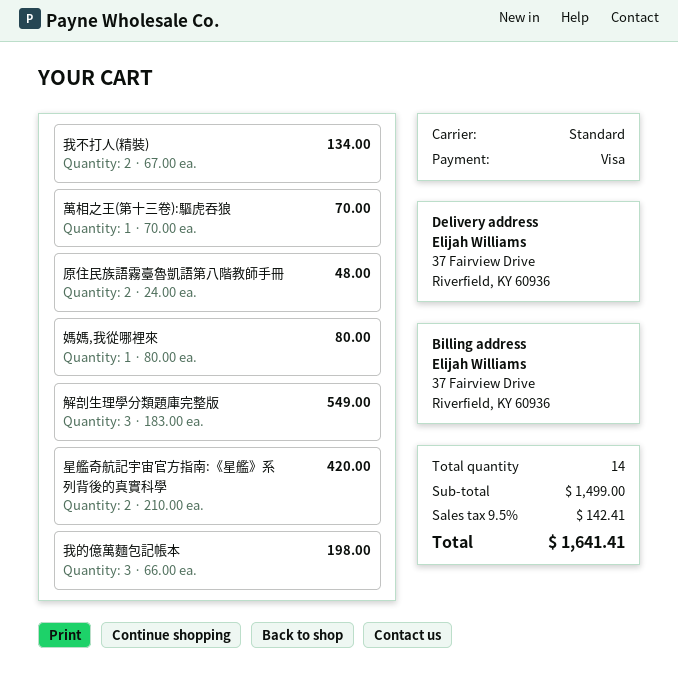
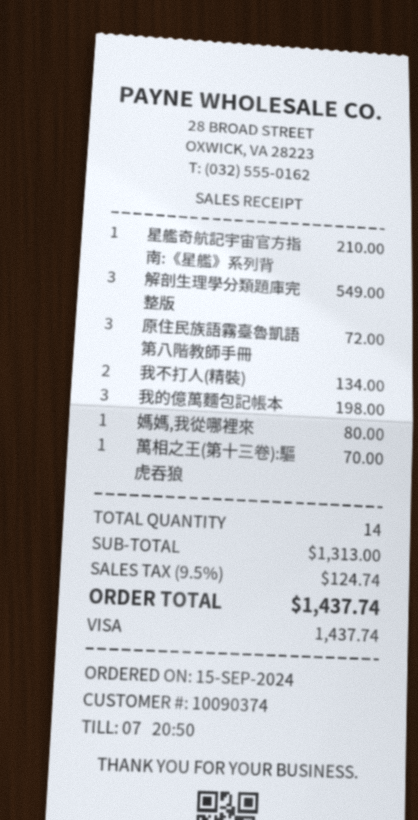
原住民族語霧臺魯凱語第八階教師手冊: 2 for 48.00 -> 3 for 72.00
星艦奇航記宇宙官方指南:《星艦》系列背後的真實科學: 2 for 420.00 -> 1 for 210.00
subtotal: 1499.00 -> 1313.00
tax: 9.5% = 142.41 -> 9.5% = 124.74
total: 1641.41 -> 1437.74

